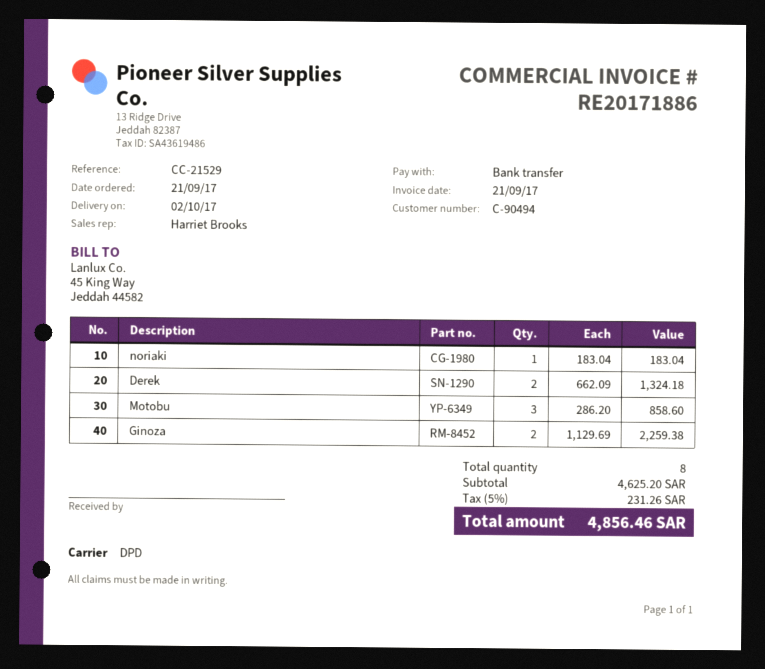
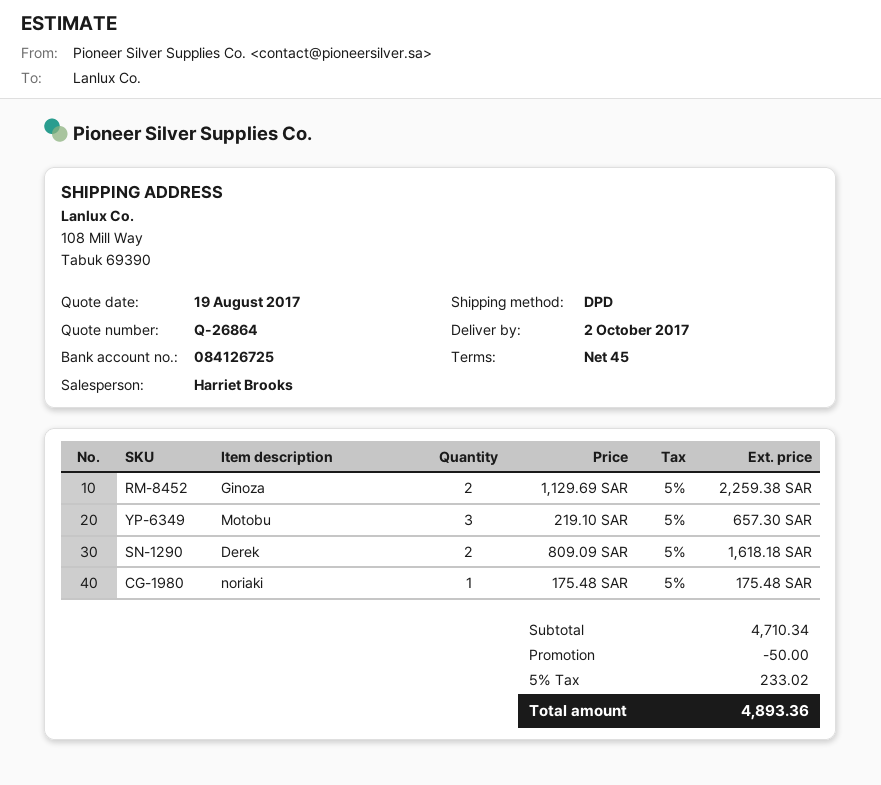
noriaki: 1 x 183.04 = 183.04 -> 1 x 175.48 = 175.48
Derek: 2 x 662.09 = 1324.18 -> 2 x 809.09 = 1618.18
Motobu: 3 x 286.20 = 858.60 -> 3 x 219.10 = 657.30
subtotal: 4625.20 -> 4710.34
discount: none -> 50.00
tax: 5% = 231.26 -> 5% = 233.02
total: 4856.46 -> 4893.36

